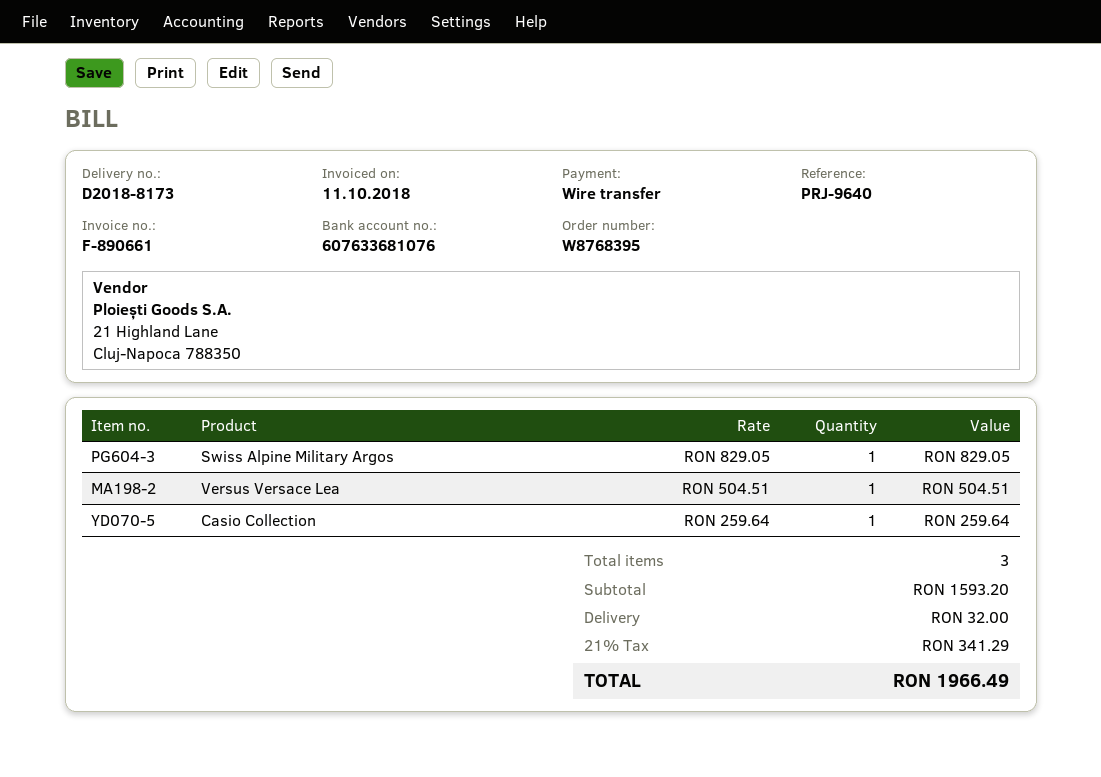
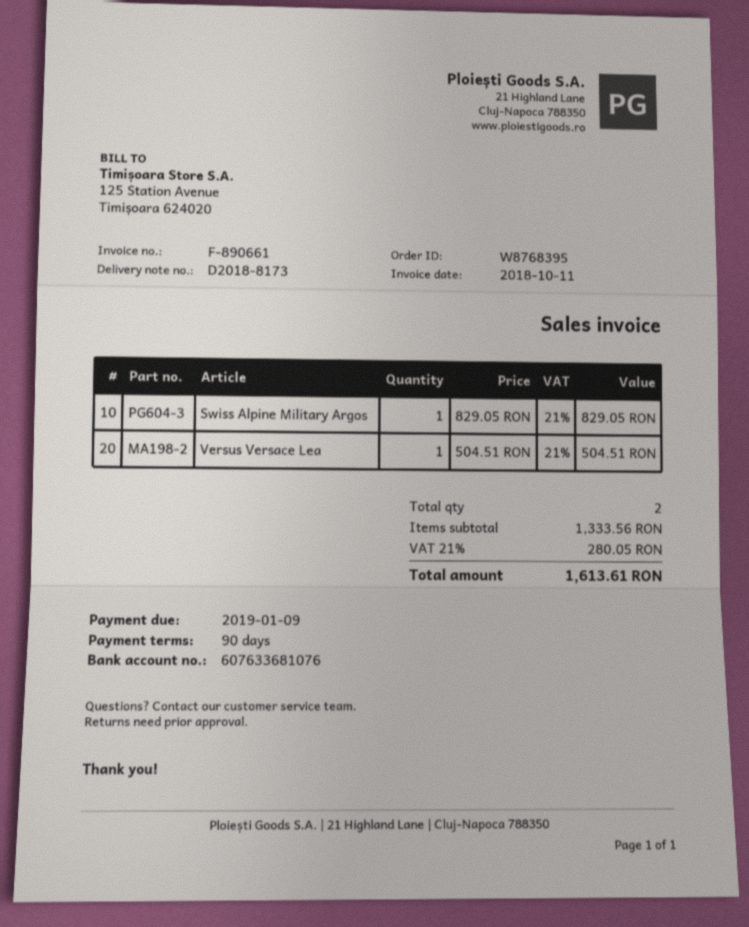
Casio Collection: 1 x 259.64 = 259.64 -> none
total quantity: 3 -> 2
subtotal: 1593.20 -> 1333.56
shipping: 32.00 -> none
tax: 21% = 341.29 -> 21% = 280.05
total: 1966.49 -> 1613.61

